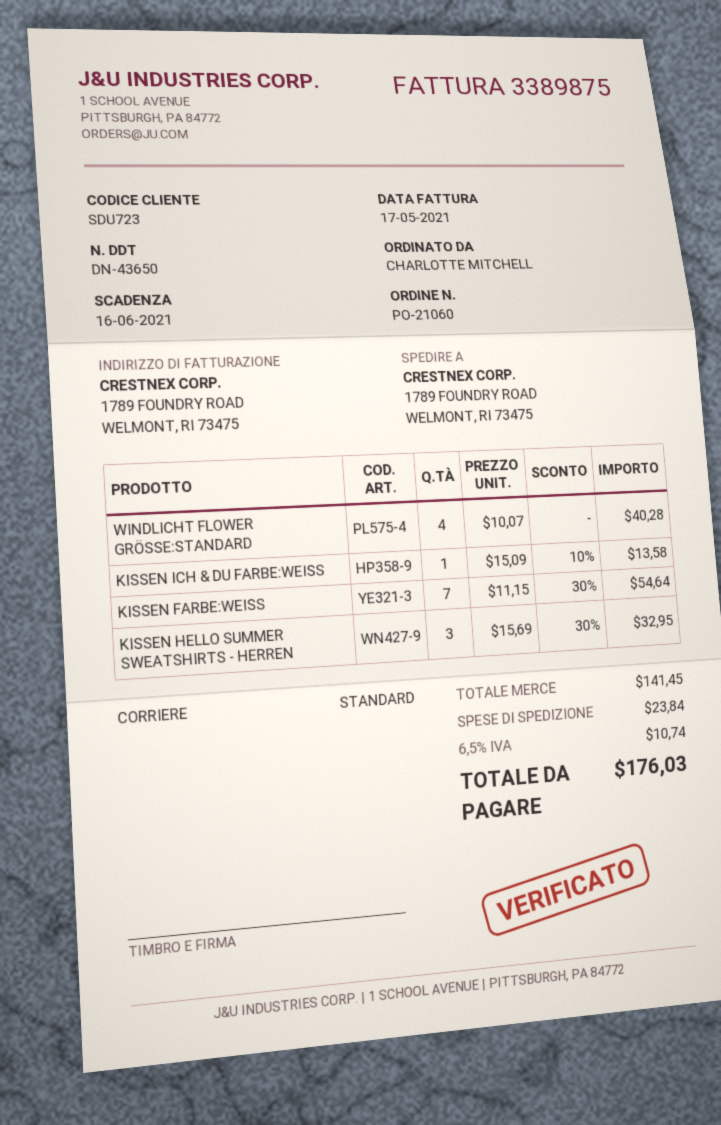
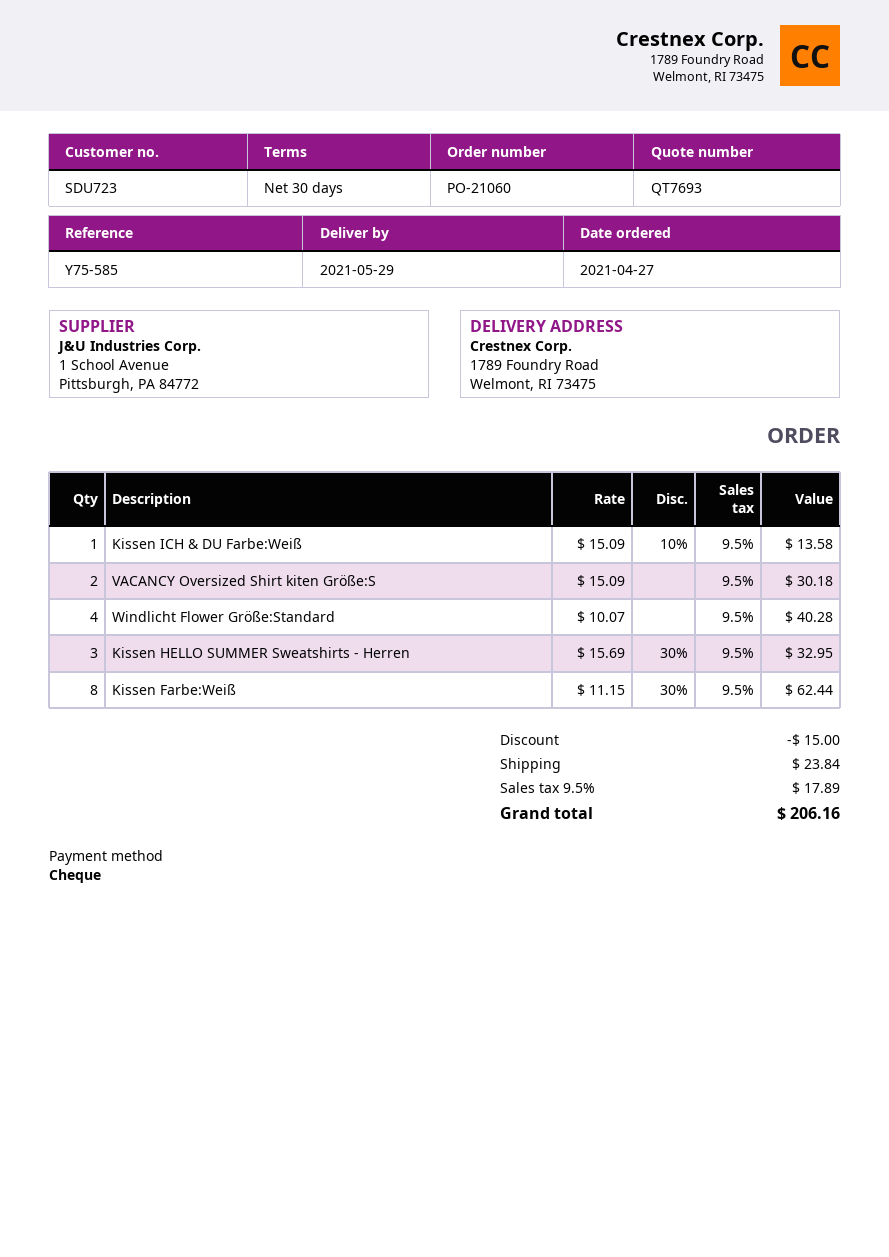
KISSEN FARBE:WEISS: 7 x 11.15 - 30% = 54.64 -> 8 x 11.15 - 30% = 62.44
VACANCY Oversized Shirt kiten Größe:S: none -> 2 x 15.09 = 30.18
discount: none -> 15.00
tax: 6.5% = 10.74 -> 9.5% = 17.89
total: 176.03 -> 206.16

